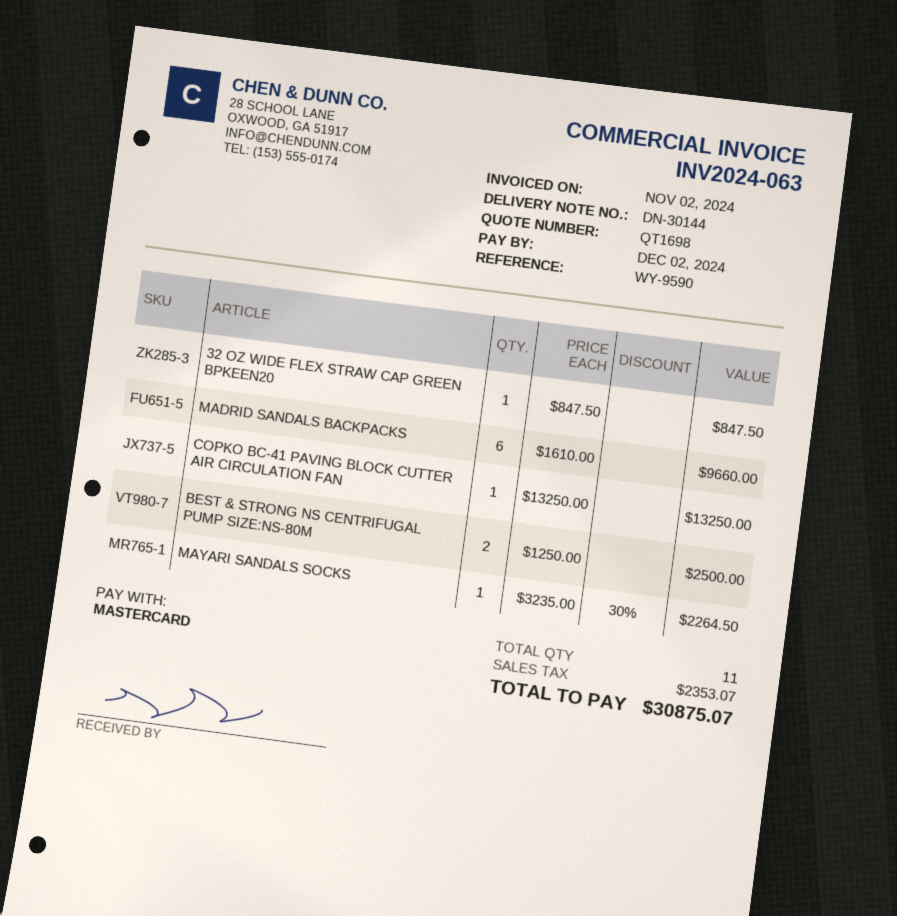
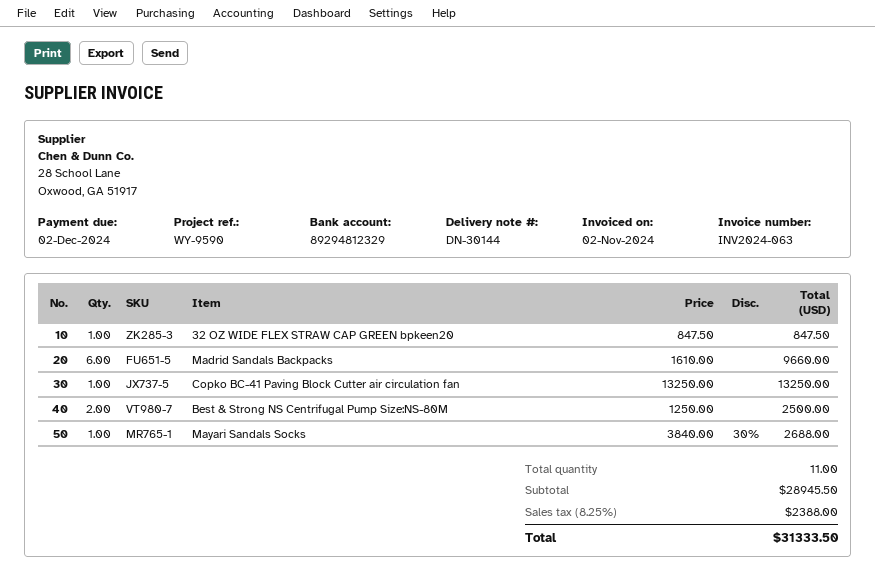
MAYARI SANDALS SOCKS: 1 x 3235.00 - 30% = 2264.50 -> 1 x 3840.00 - 30% = 2688.00
tax: 2353.07 -> 2388.00
total: 30875.07 -> 31333.50

